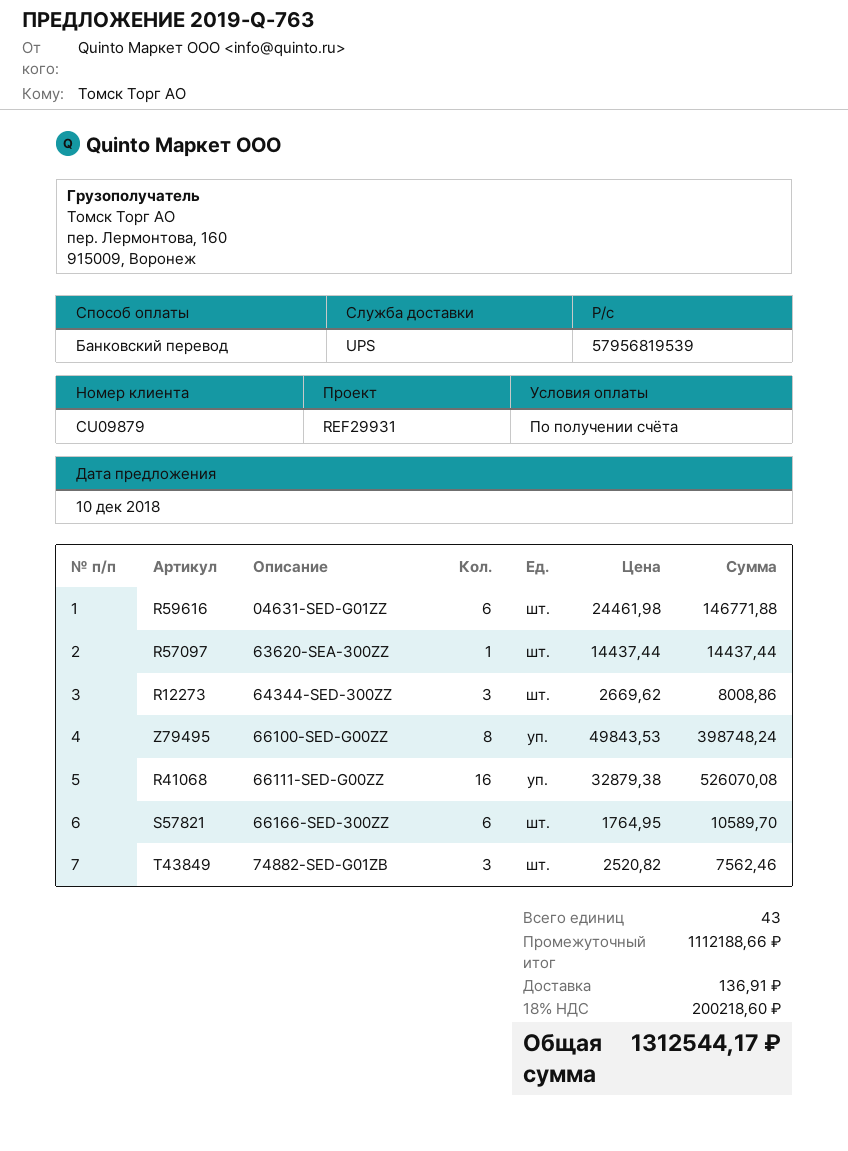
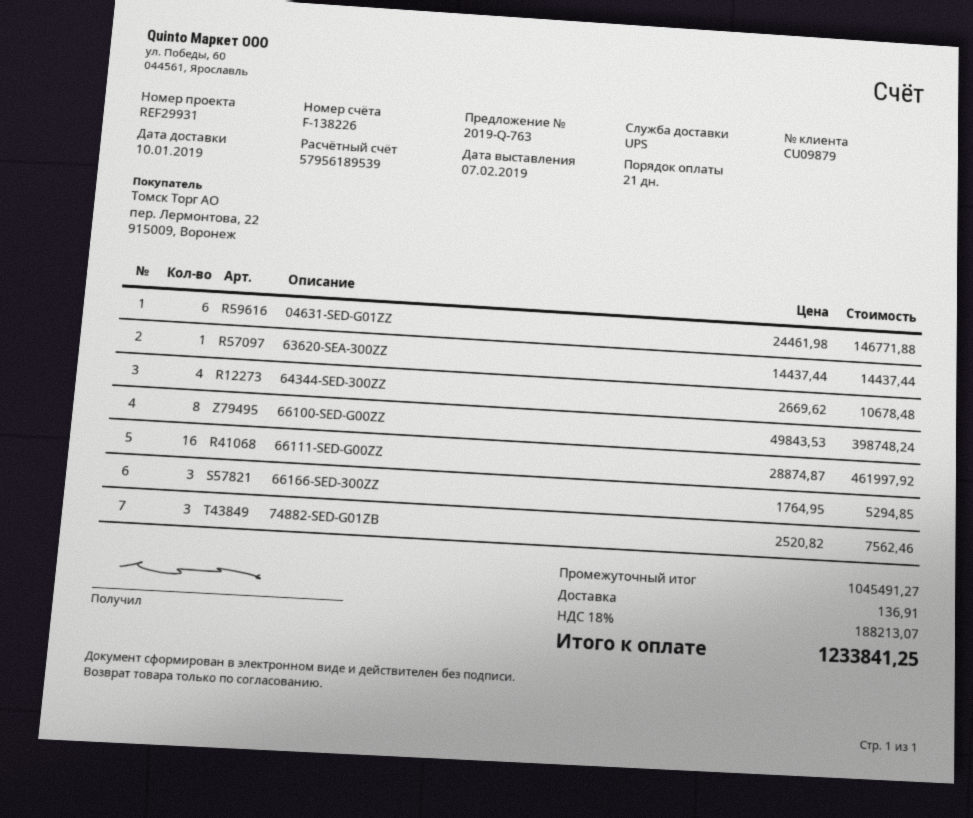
payment terms: on receipt -> 21 days
bank account: 57956819539 -> 57956189539
64344-SED-300ZZ: 3 x 2669.62 = 8008.86 -> 4 x 2669.62 = 10678.48
66111-SED-G00ZZ: 16 x 32879.38 = 526070.08 -> 16 x 28874.87 = 461997.92
66166-SED-300ZZ: 6 x 1764.95 = 10589.70 -> 3 x 1764.95 = 5294.85
subtotal: 1112188.66 -> 1045491.27
tax: 18% = 200218.60 -> 18% = 188213.07
total: 1312544.17 -> 1233841.25

